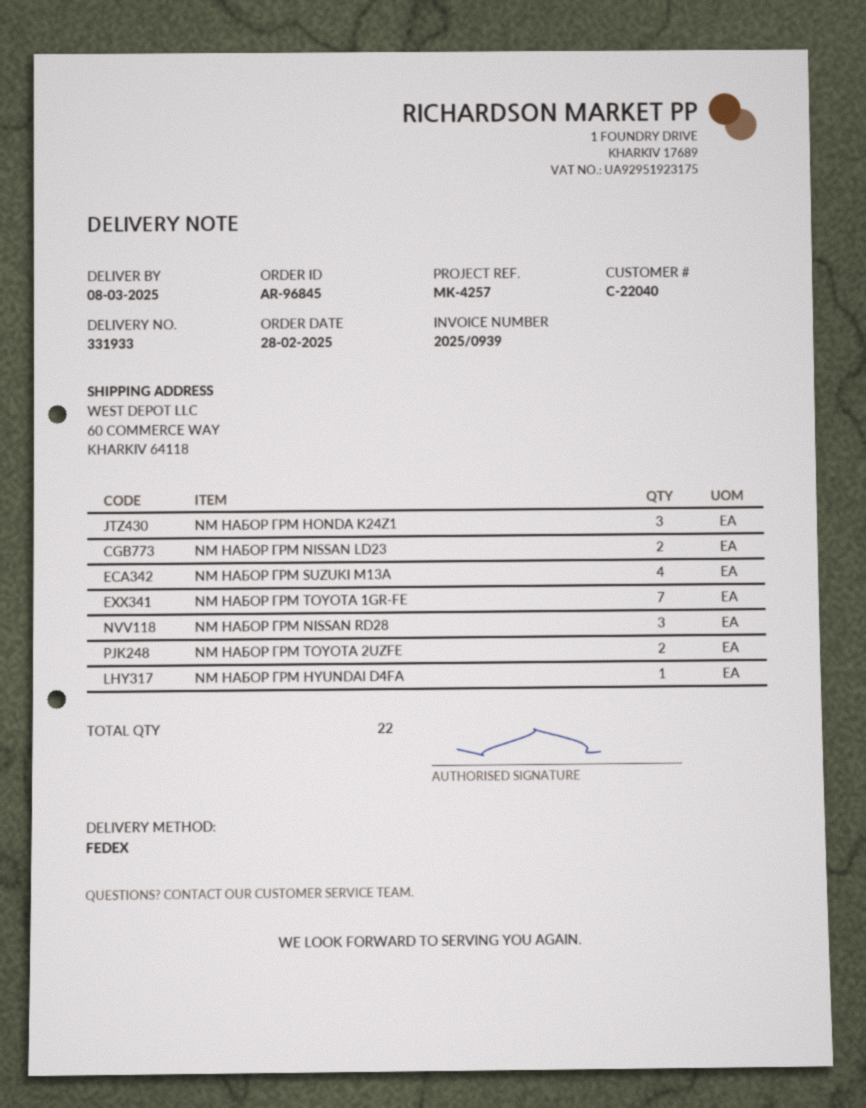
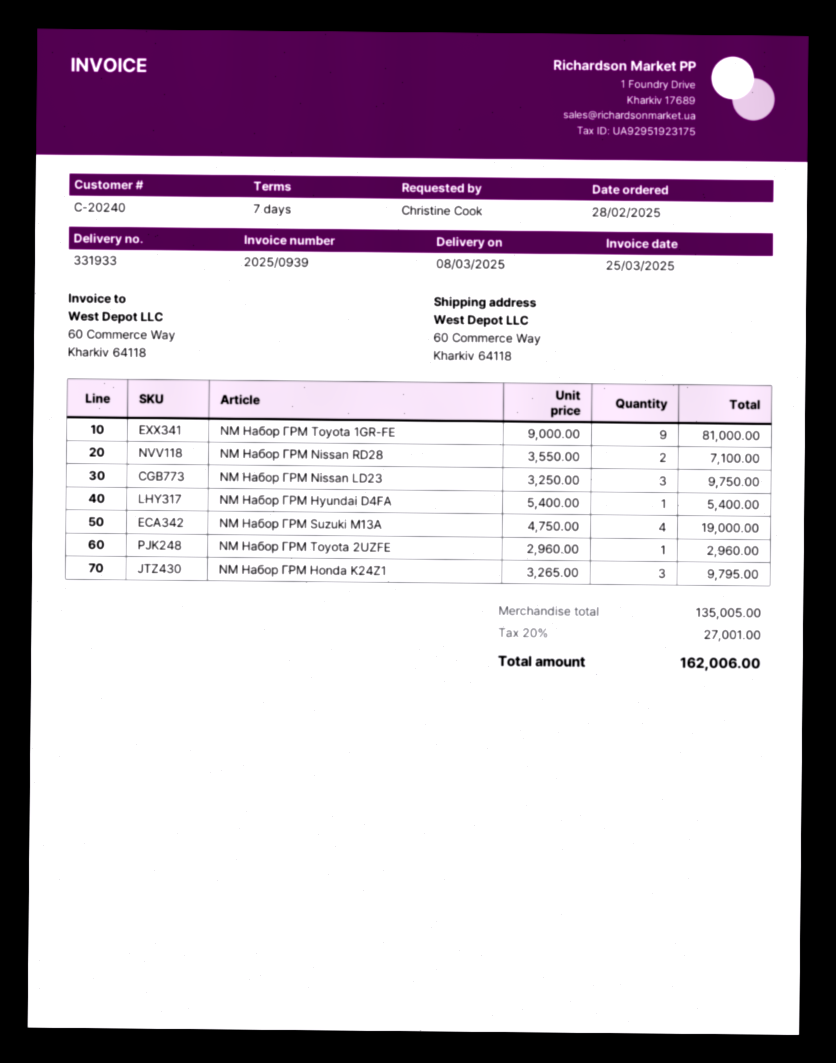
customer number: C-22040 -> C-20240
NM НАБОР ГРМ NISSAN LD23: 2 -> 3
NM НАБОР ГРМ TOYOTA 1GR-FE: 7 -> 9
NM НАБОР ГРМ NISSAN RD28: 3 -> 2
NM НАБОР ГРМ TOYOTA 2UZFE: 2 -> 1

